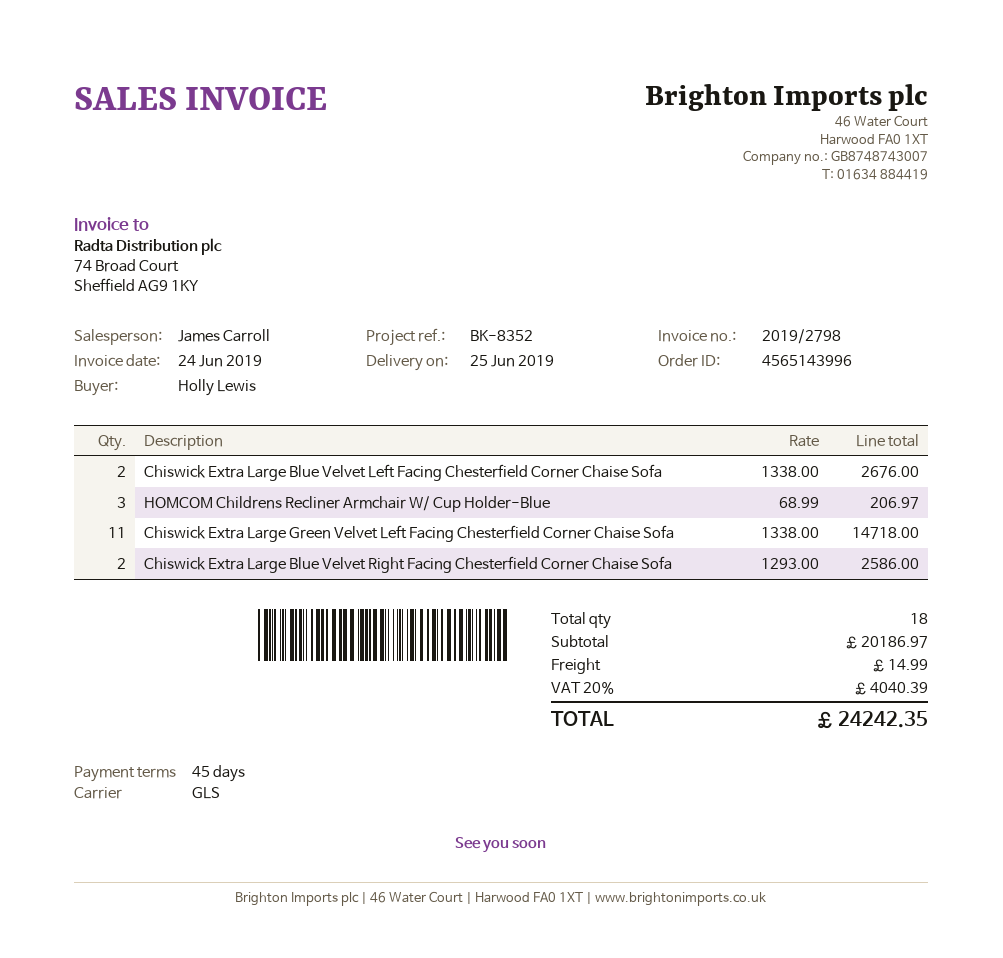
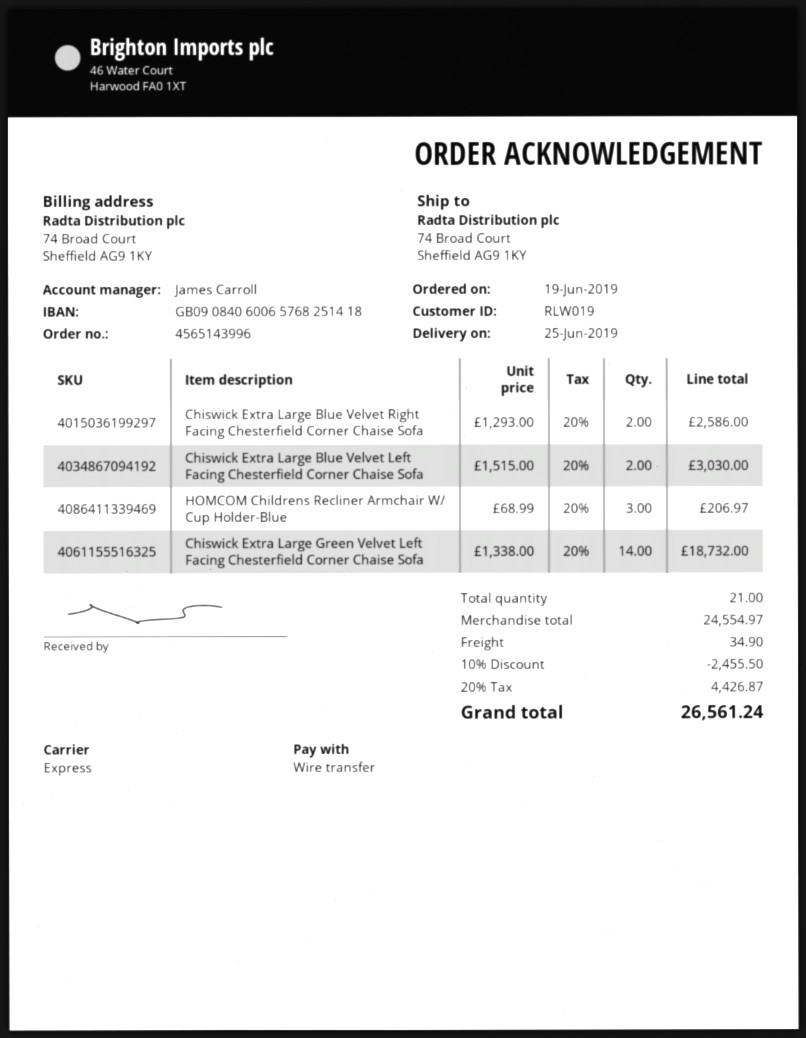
shipping method: GLS -> express
Chiswick Extra Large Blue Velvet Left Facing Chesterfield Corner Chaise Sofa: 2 x 1338.00 = 2676.00 -> 2 x 1515.00 = 3030.00
Chiswick Extra Large Green Velvet Left Facing Chesterfield Corner Chaise Sofa: 11 x 1338.00 = 14718.00 -> 14 x 1338.00 = 18732.00
total quantity: 18 -> 21
subtotal: 20186.97 -> 24554.97
discount: none -> 10% = 2455.50
shipping: 14.99 -> 34.90
tax: 20% = 4040.39 -> 20% = 4426.87
total: 24242.35 -> 26561.24

